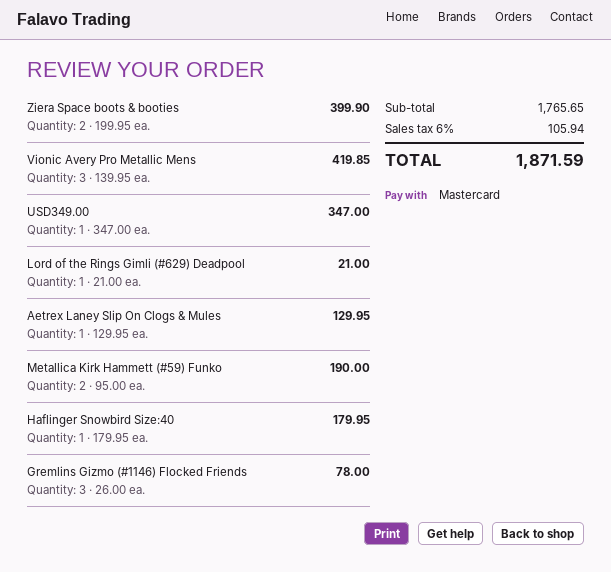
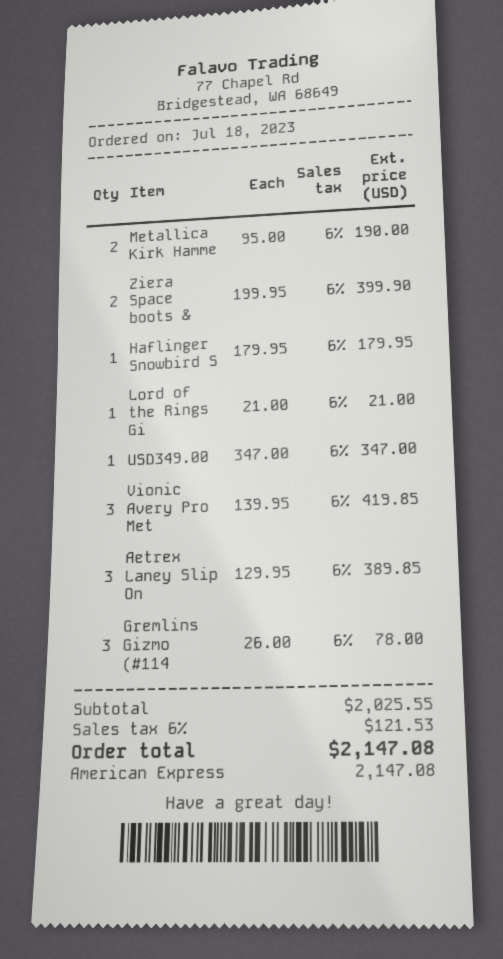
payment method: Mastercard -> American Express
Aetrex Laney Slip On Clogs & Mules: 1 x 129.95 = 129.95 -> 3 x 129.95 = 389.85
subtotal: 1765.65 -> 2025.55
tax: 6% = 105.94 -> 6% = 121.53
total: 1871.59 -> 2147.08

